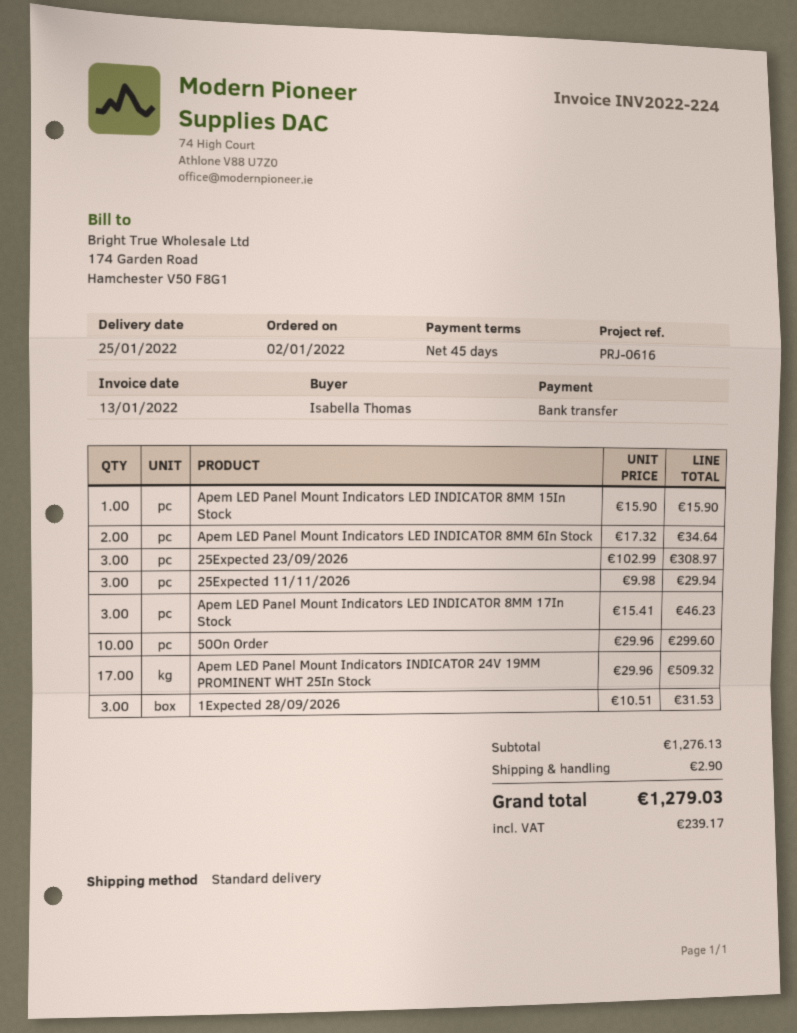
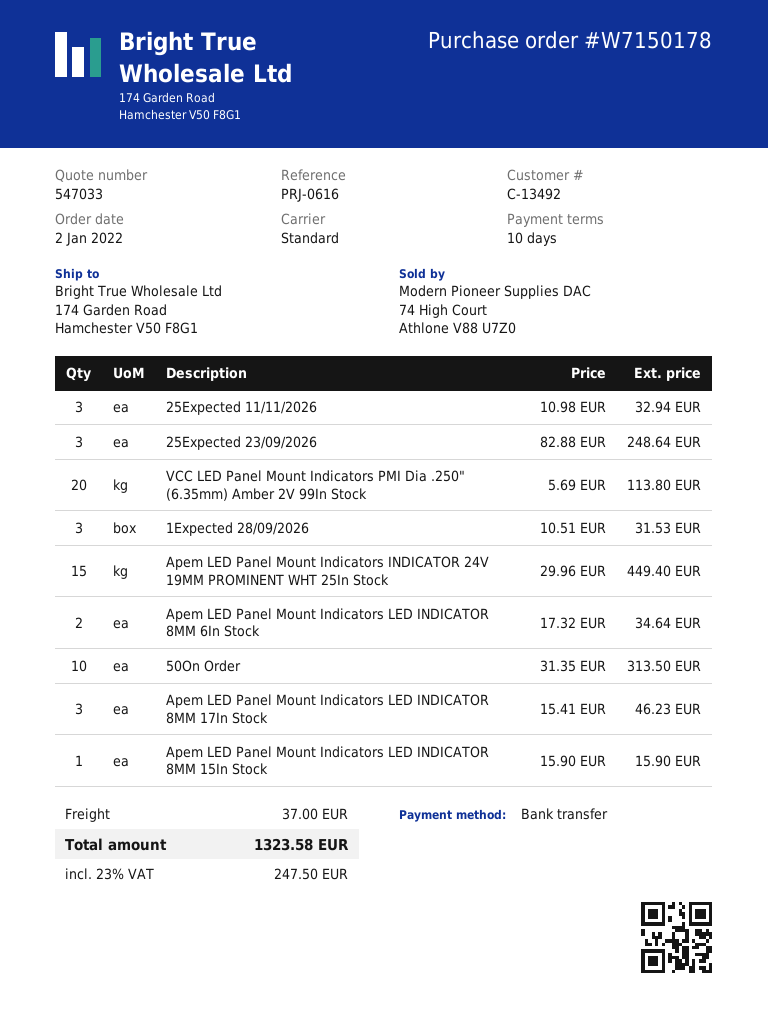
payment terms: 45 days -> 10 days
25Expected 23/09/2026: 3 x 102.99 = 308.97 -> 3 x 82.88 = 248.64
25Expected 11/11/2026: 3 x 9.98 = 29.94 -> 3 x 10.98 = 32.94
50On Order: 10 x 29.96 = 299.60 -> 10 x 31.35 = 313.50
Apem LED Panel Mount Indicators INDICATOR 24V 19MM PROMINENT WHT 25In Stock: 17 x 29.96 = 509.32 -> 15 x 29.96 = 449.40
VCC LED Panel Mount Indicators PMI Dia .250" (6.35mm) Amber 2V 99In Stock: none -> 20 x 5.69 = 113.80
shipping: 2.90 -> 37.00
tax: 239.17 -> 247.50
total: 1279.03 -> 1323.58

